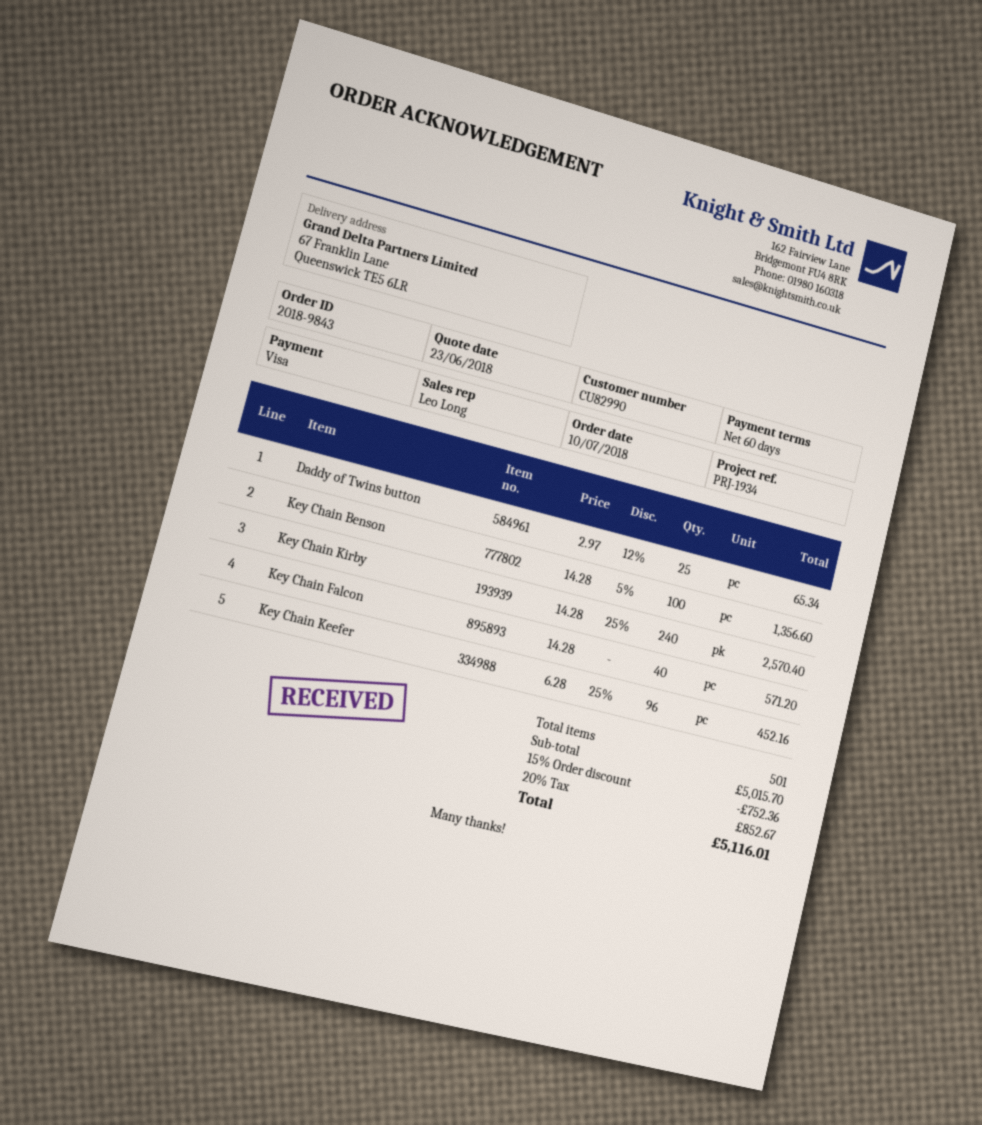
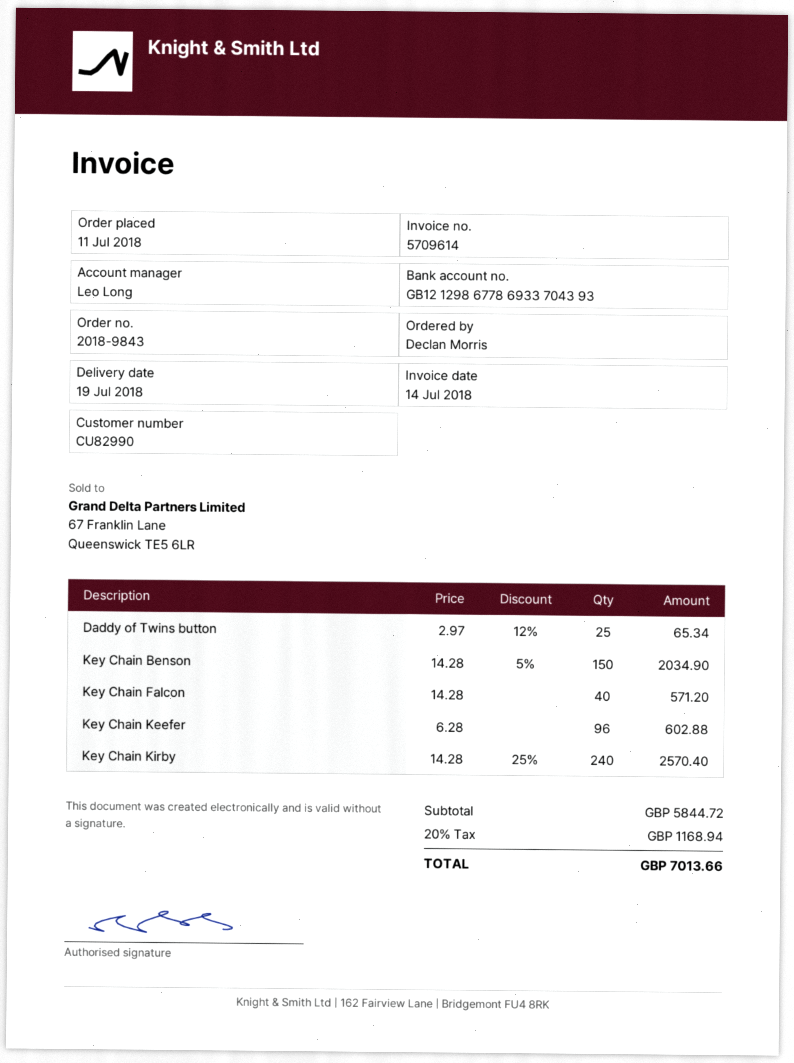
order date: 2018-07-10 -> 2018-07-11
Key Chain Benson: 100 x 14.28 - 5% = 1356.60 -> 150 x 14.28 - 5% = 2034.90
Key Chain Keefer: 96 x 6.28 - 25% = 452.16 -> 96 x 6.28 = 602.88
subtotal: 5015.70 -> 5844.72
discount: 15% = 752.36 -> none
tax: 20% = 852.67 -> 20% = 1168.94
total: 5116.01 -> 7013.66

